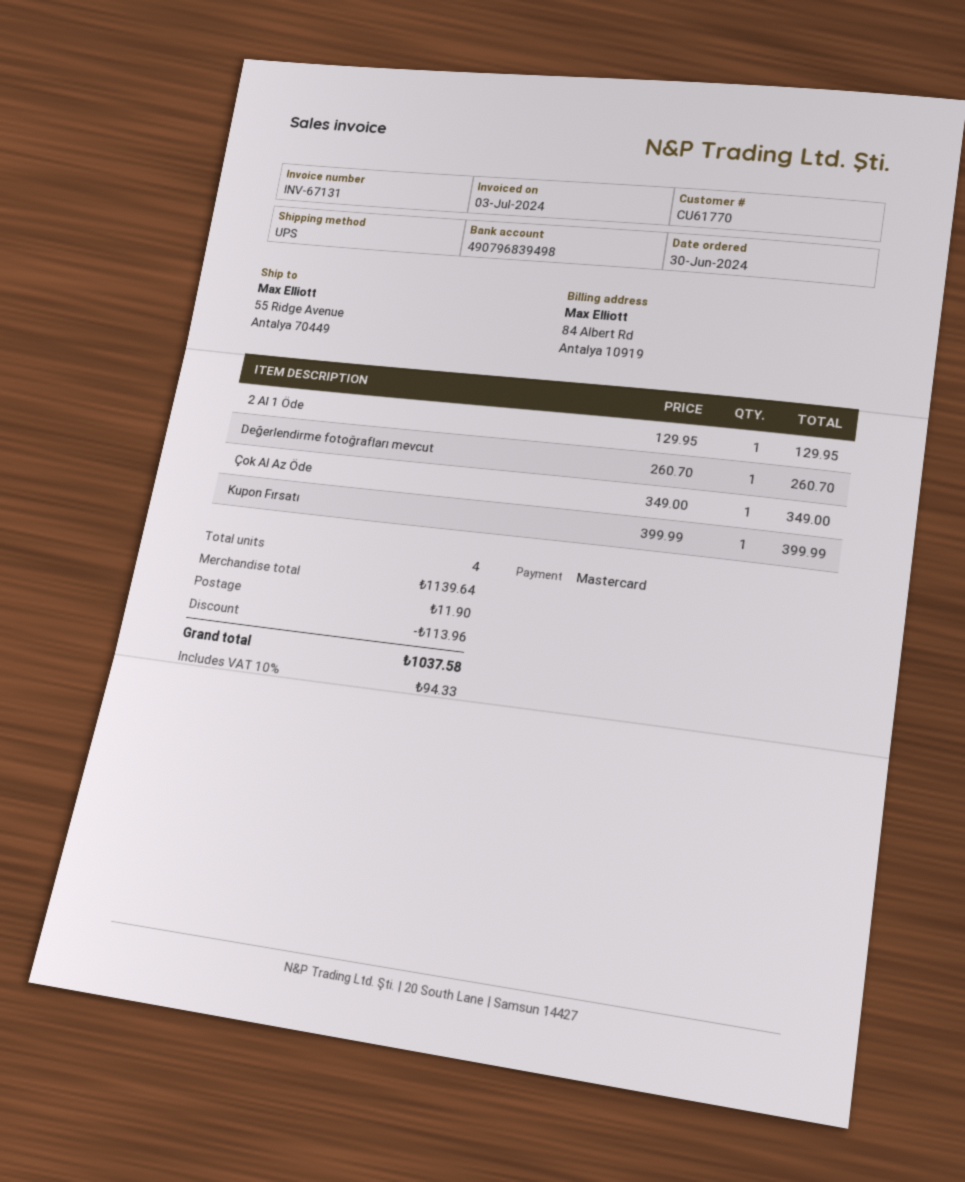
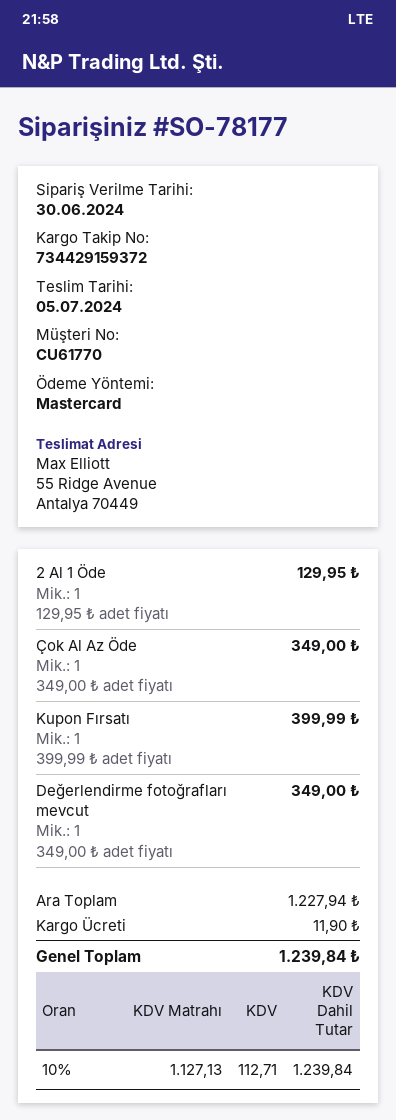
Değerlendirme fotoğrafları mevcut: 1 x 260.70 = 260.70 -> 1 x 349.00 = 349.00
subtotal: 1139.64 -> 1227.94
discount: 113.96 -> none
tax: 10% = 94.33 -> 10% = 112.71
total: 1037.58 -> 1239.84

